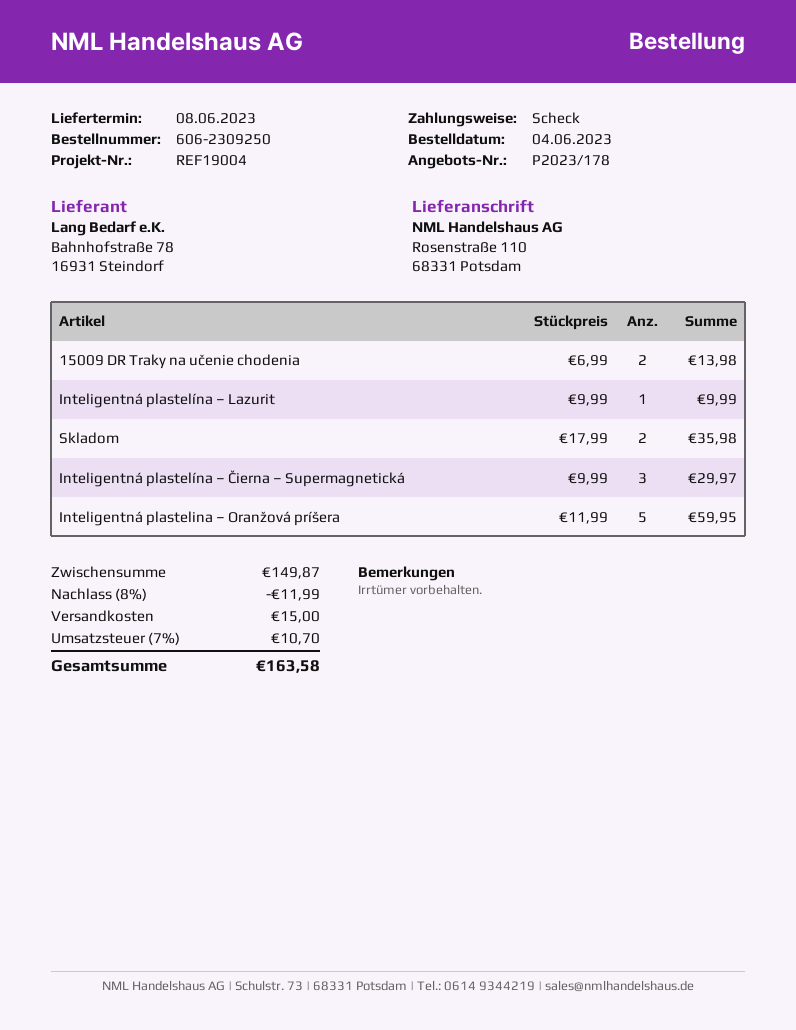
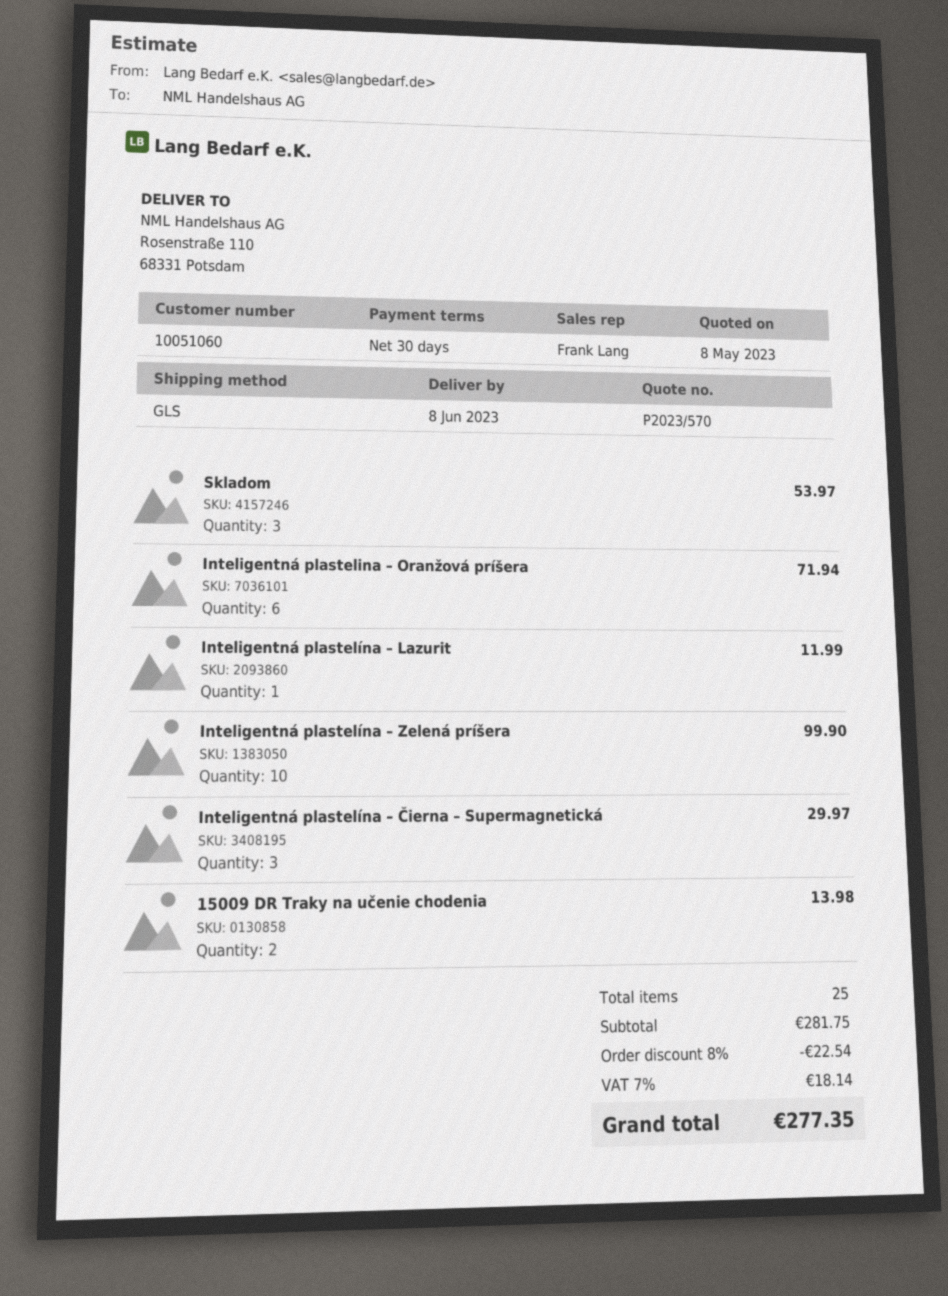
quote number: P2023/178 -> P2023/570
Inteligentná plastelína – Lazurit: 1 for 9.99 -> 1 for 11.99
Skladom: 2 for 35.98 -> 3 for 53.97
Inteligentná plastelina – Oranžová príšera: 5 for 59.95 -> 6 for 71.94
Inteligentná plastelína – Zelená príšera: none -> 10 for 99.90
subtotal: 149.87 -> 281.75
discount: 8% = 11.99 -> 8% = 22.54
shipping: 15.00 -> none
tax: 7% = 10.70 -> 7% = 18.14
total: 163.58 -> 277.35

